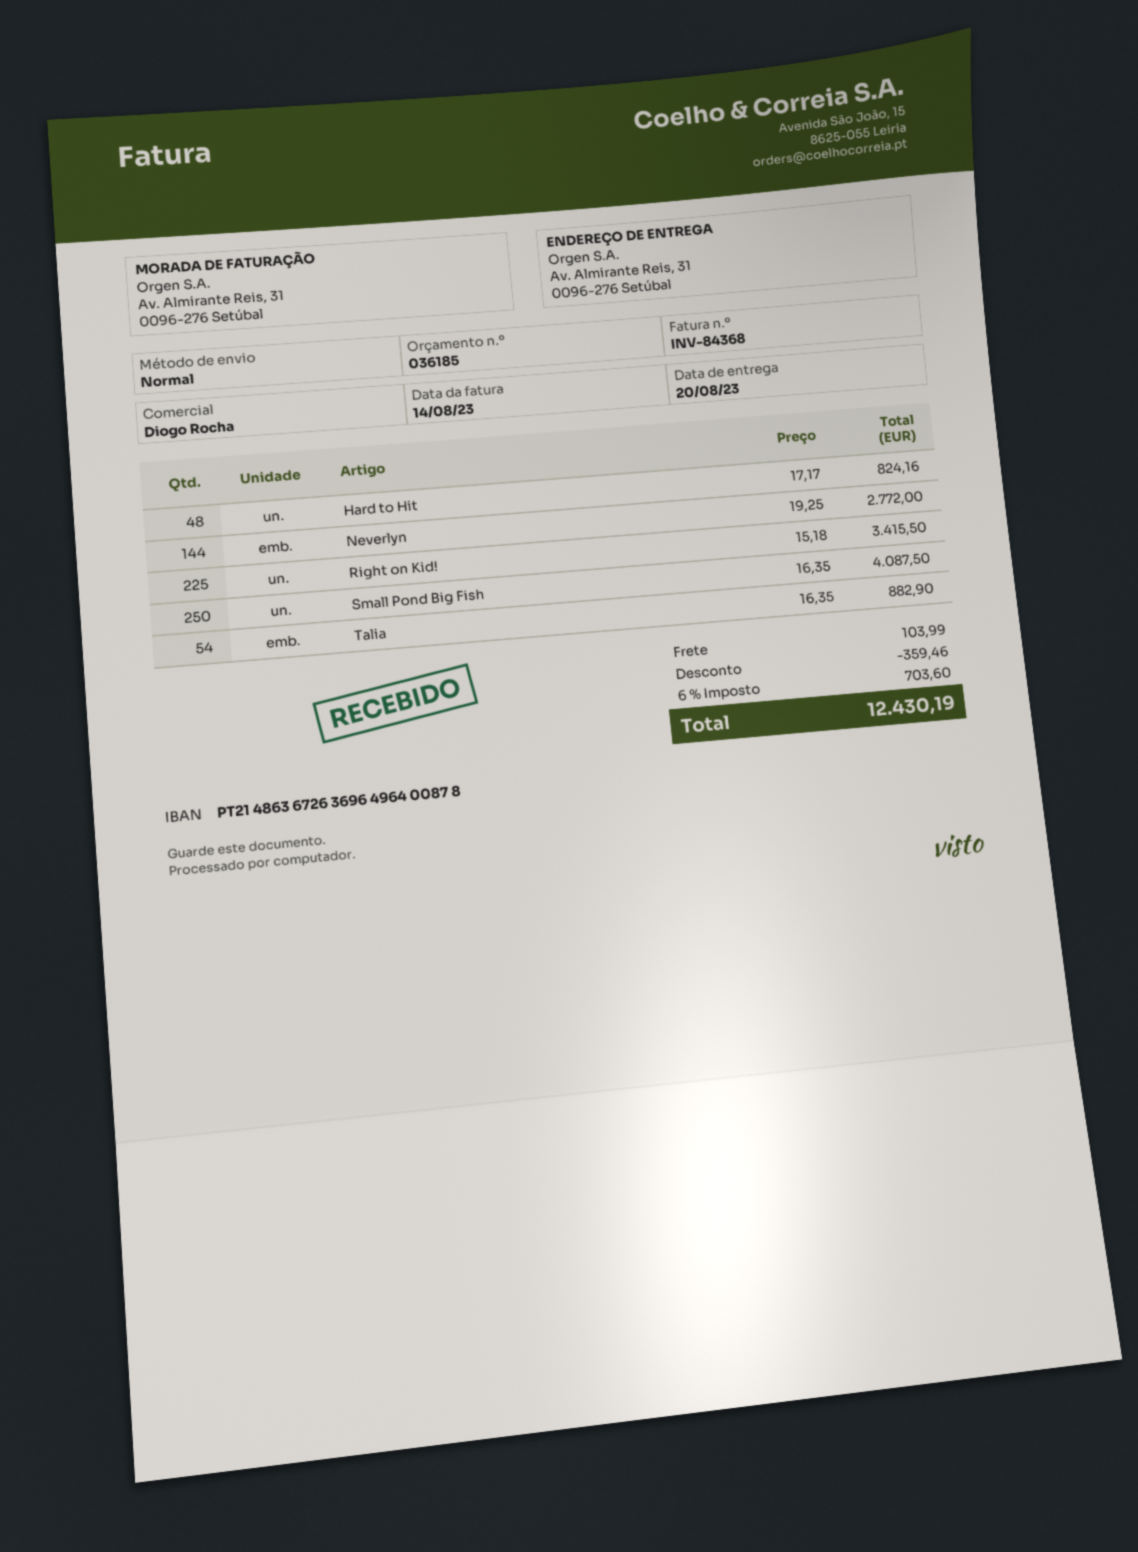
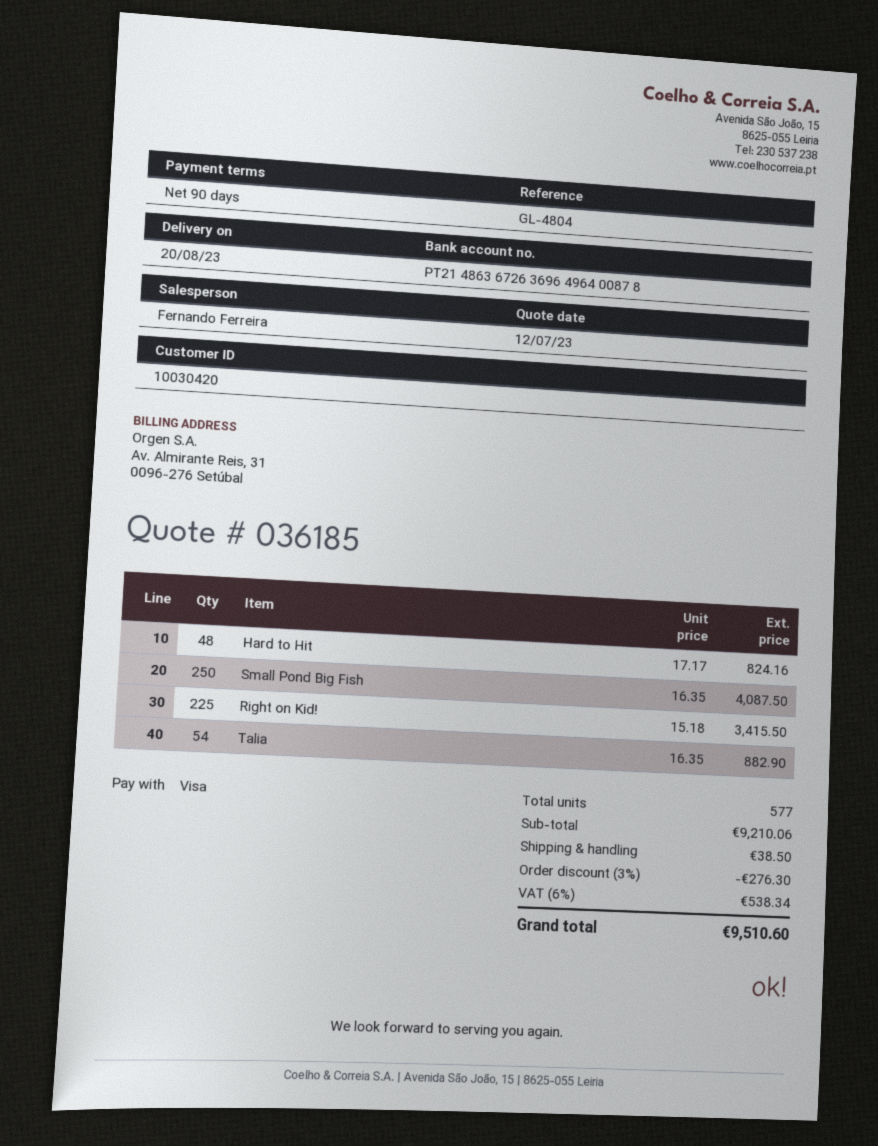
sales rep: Diogo Rocha -> Fernando Ferreira
Neverlyn: 144 x 19.25 = 2772.00 -> none
discount: 359.46 -> 276.30
shipping: 103.99 -> 38.50
tax: 6% = 703.60 -> 6% = 538.34
total: 12430.19 -> 9510.60

